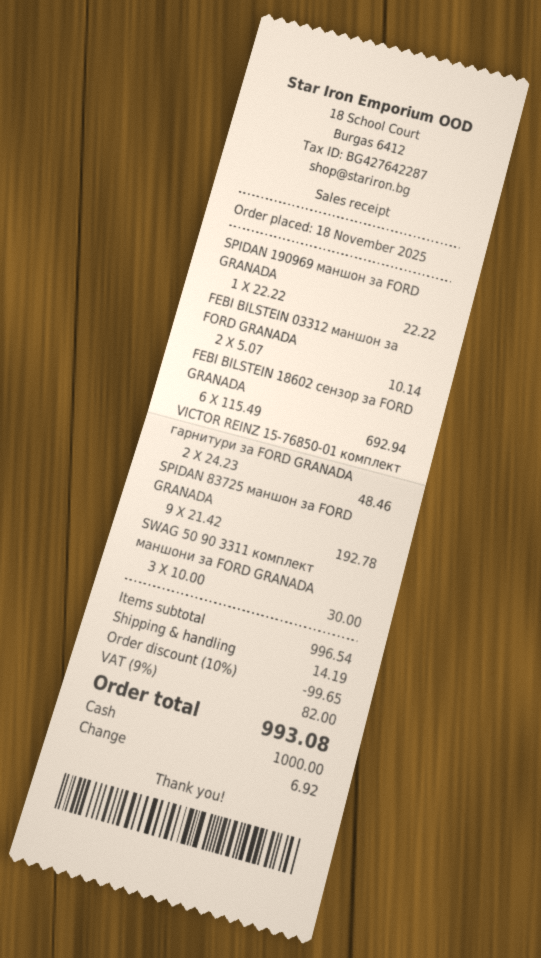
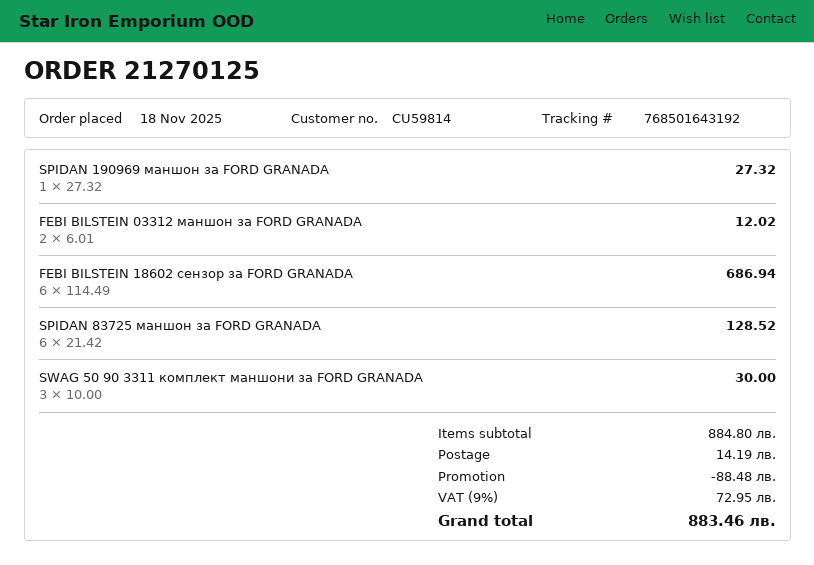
SPIDAN 190969 маншон за FORD GRANADA: 1 x 22.22 = 22.22 -> 1 x 27.32 = 27.32
FEBI BILSTEIN 03312 маншон за FORD GRANADA: 2 x 5.07 = 10.14 -> 2 x 6.01 = 12.02
FEBI BILSTEIN 18602 сензор за FORD GRANADA: 6 x 115.49 = 692.94 -> 6 x 114.49 = 686.94
VICTOR REINZ 15-76850-01 комплект гарнитури за FORD GRANADA: 2 x 24.23 = 48.46 -> none
SPIDAN 83725 маншон за FORD GRANADA: 9 x 21.42 = 192.78 -> 6 x 21.42 = 128.52
subtotal: 996.54 -> 884.80
discount: 99.65 -> 88.48
tax: 9% = 82.00 -> 9% = 72.95
total: 993.08 -> 883.46

